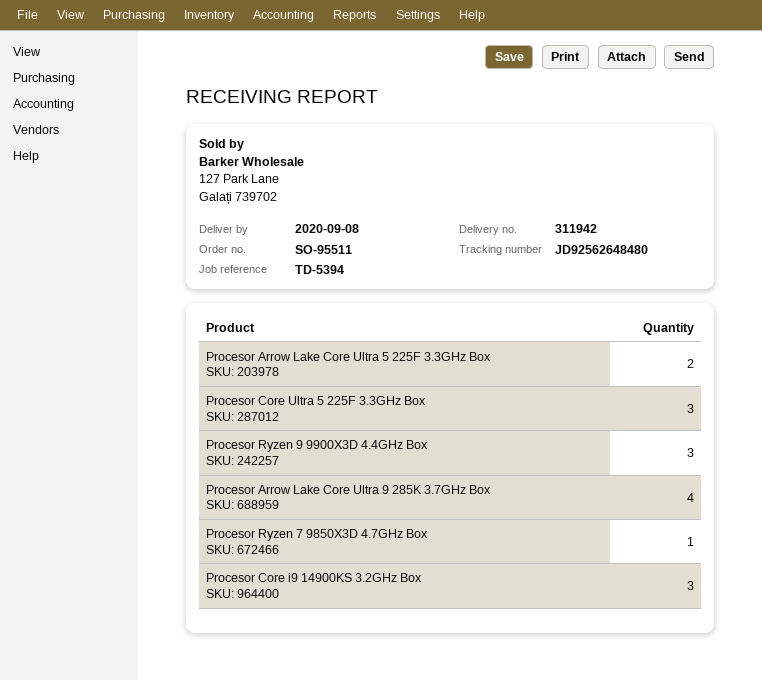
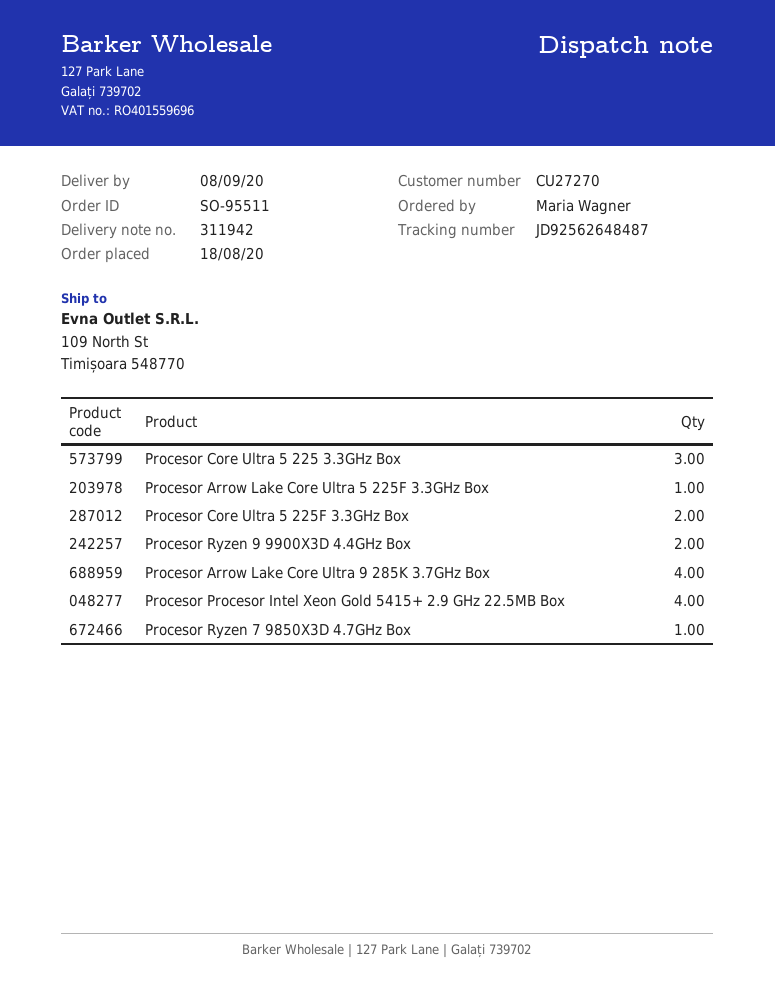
tracking number: JD92562648480 -> JD92562648487
Procesor Arrow Lake Core Ultra 5 225F 3.3GHz Box: 2 -> 1
Procesor Core Ultra 5 225F 3.3GHz Box: 3 -> 2
Procesor Ryzen 9 9900X3D 4.4GHz Box: 3 -> 2
Procesor Core i9 14900KS 3.2GHz Box: 3 -> none
Procesor Core Ultra 5 225 3.3GHz Box: none -> 3
Procesor Procesor Intel Xeon Gold 5415+ 2.9 GHz 22.5MB Box: none -> 4

